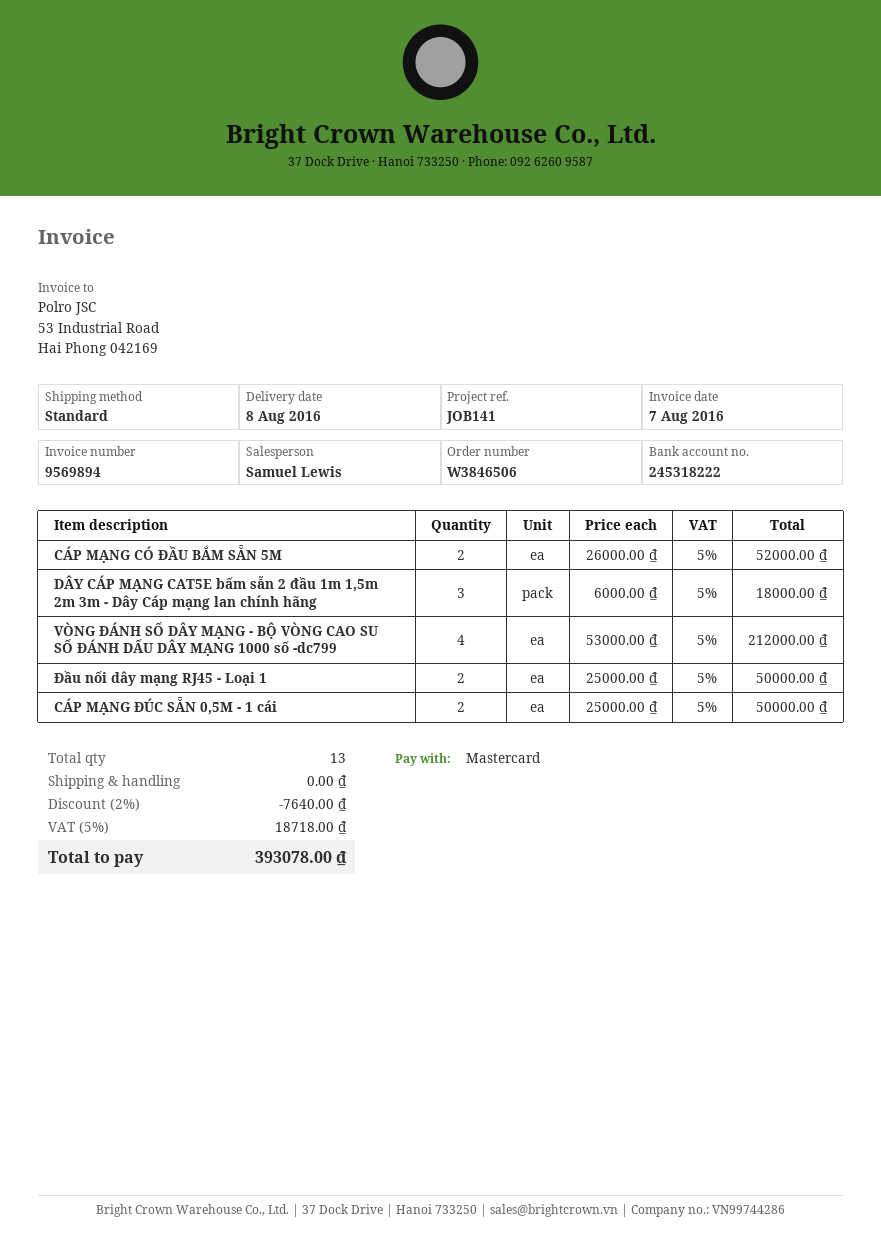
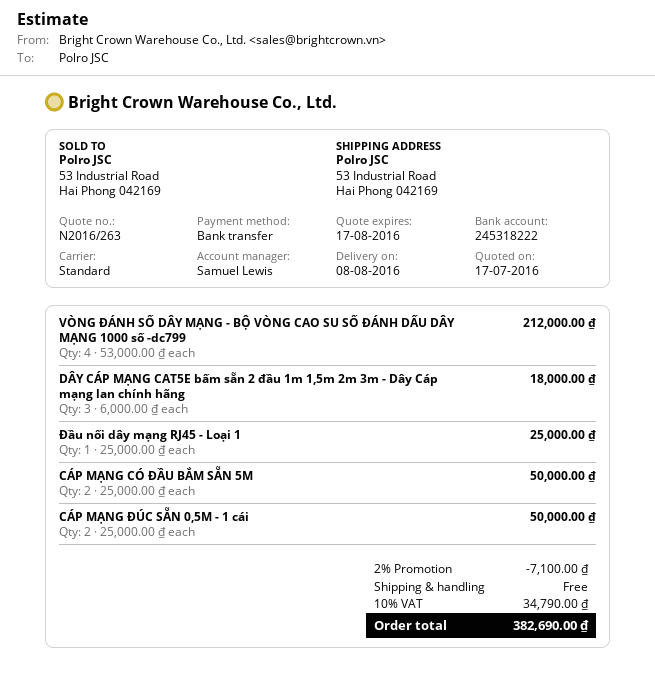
payment method: Mastercard -> bank transfer
CÁP MẠNG CÓ ĐẦU BẮM SẴN 5M: 2 x 26000.00 = 52000.00 -> 2 x 25000.00 = 50000.00
Đầu nối dây mạng RJ45 - Loại 1: 2 x 25000.00 = 50000.00 -> 1 x 25000.00 = 25000.00
discount: 2% = 7640.00 -> 2% = 7100.00
tax: 5% = 18718.00 -> 10% = 34790.00
total: 393078.00 -> 382690.00

